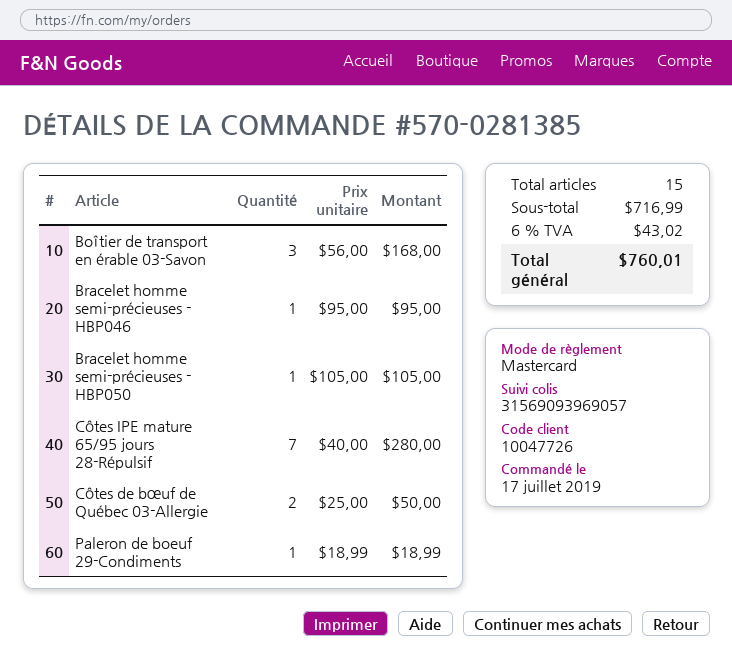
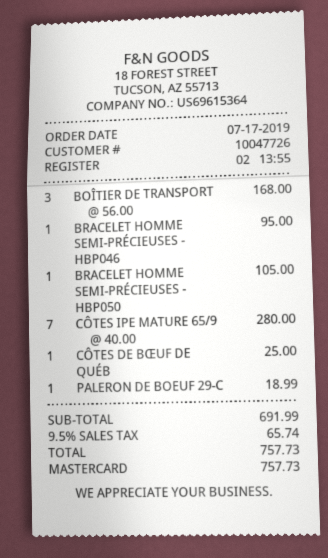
Côtes de bœuf de Québec 03-Allergie: 2 x 25.00 = 50.00 -> 1 x 25.00 = 25.00
subtotal: 716.99 -> 691.99
tax: 6% = 43.02 -> 9.5% = 65.74
total: 760.01 -> 757.73

